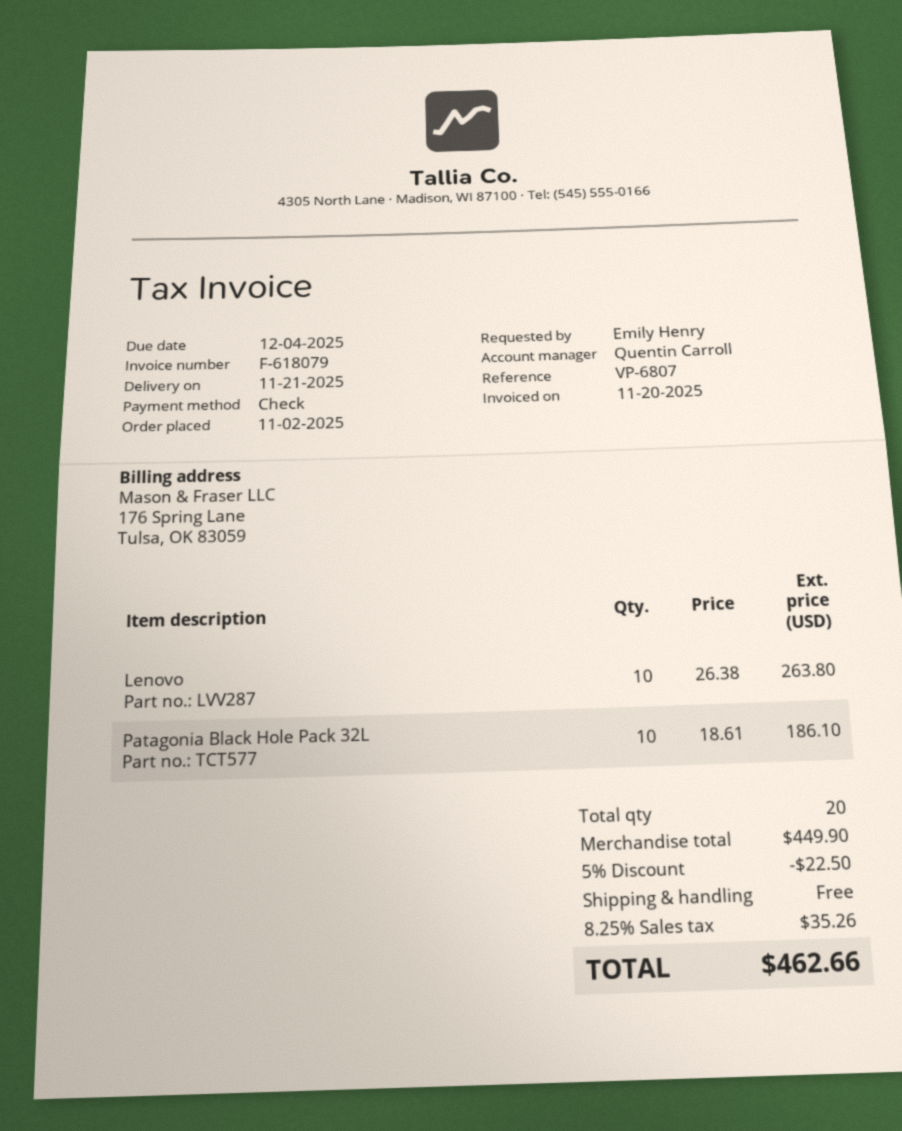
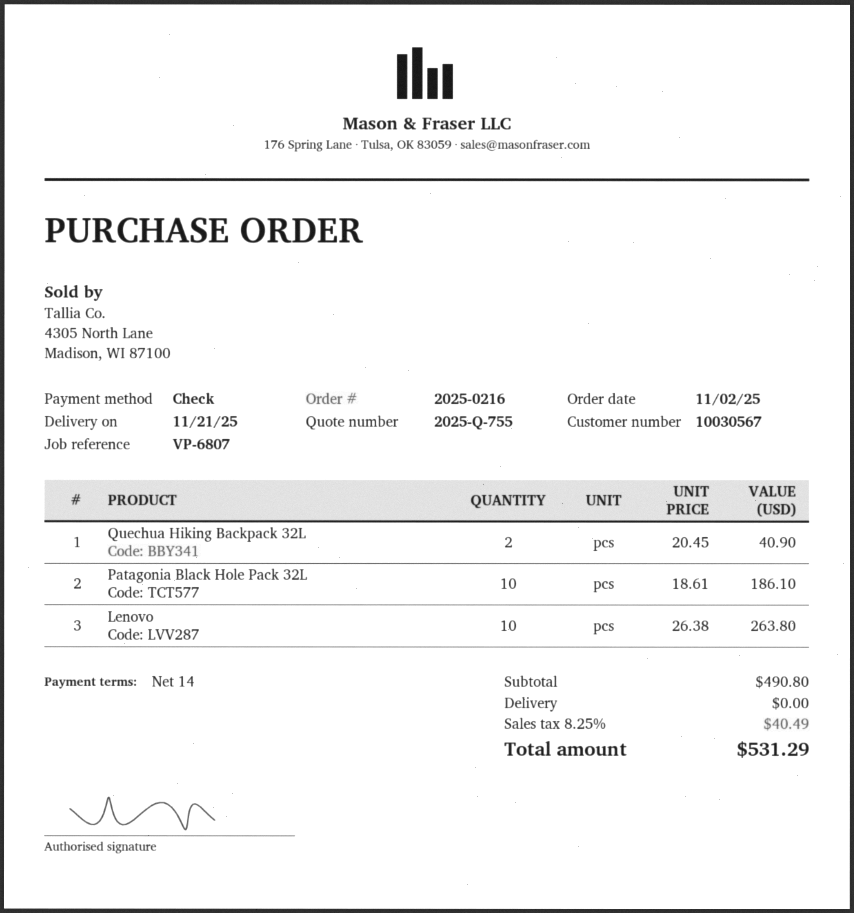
Quechua Hiking Backpack 32L: none -> 2 x 20.45 = 40.90
subtotal: 449.90 -> 490.80
discount: 5% = 22.50 -> none
tax: 8.25% = 35.26 -> 8.25% = 40.49
total: 462.66 -> 531.29

